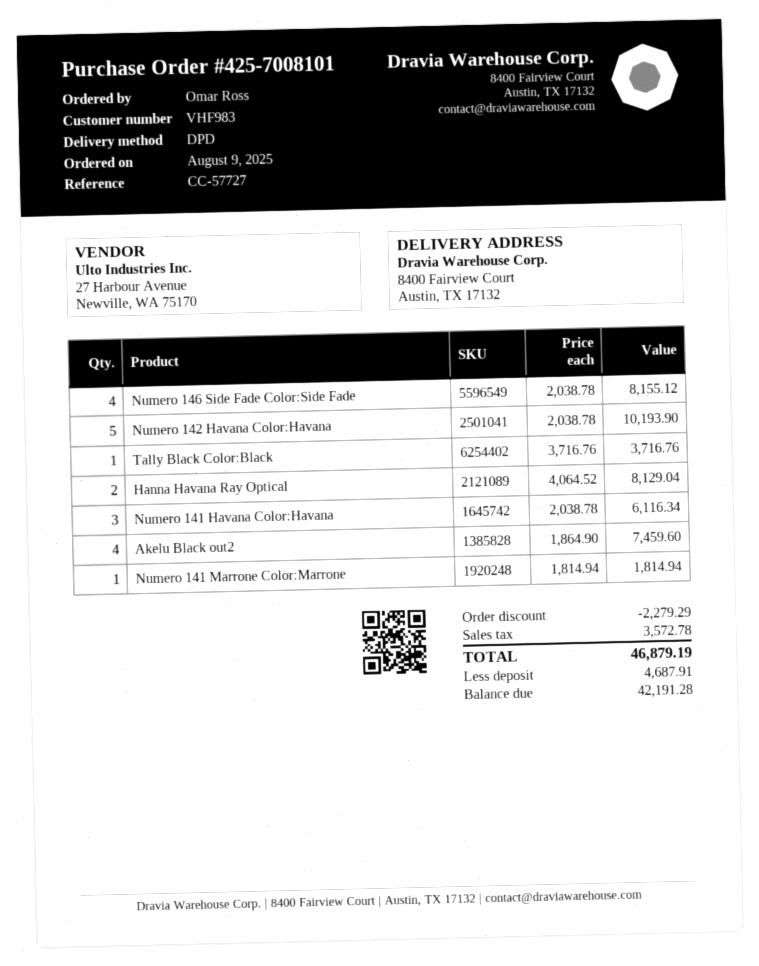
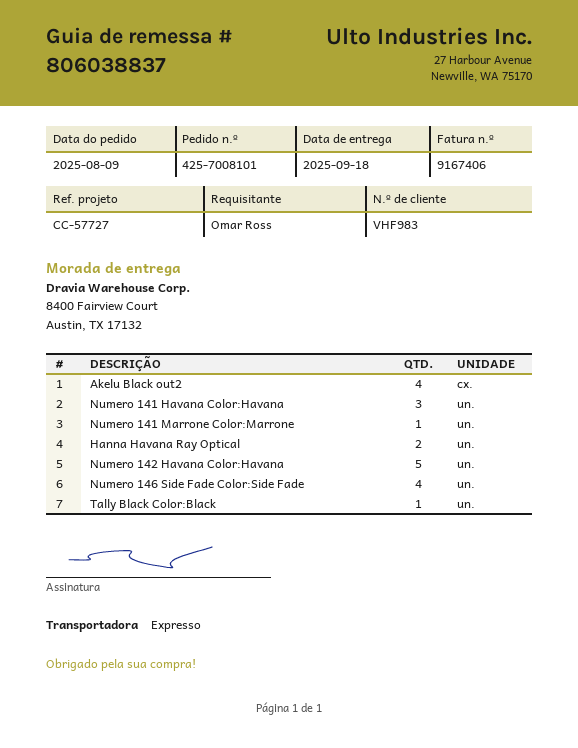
shipping method: DPD -> express

